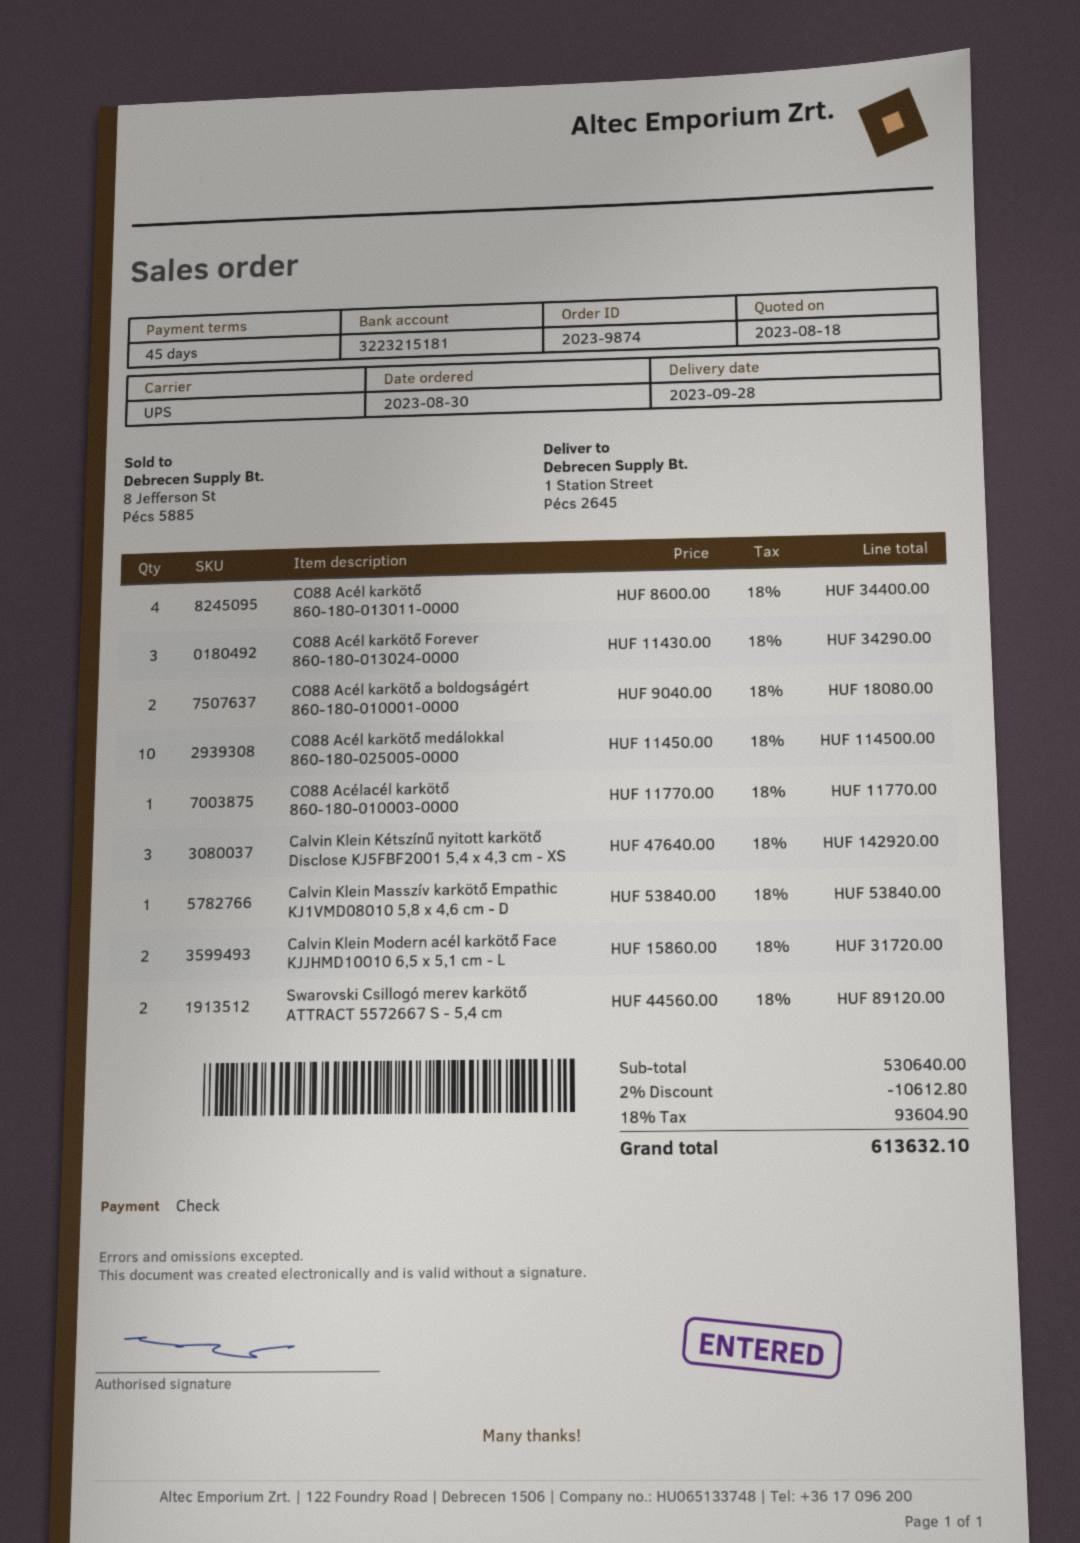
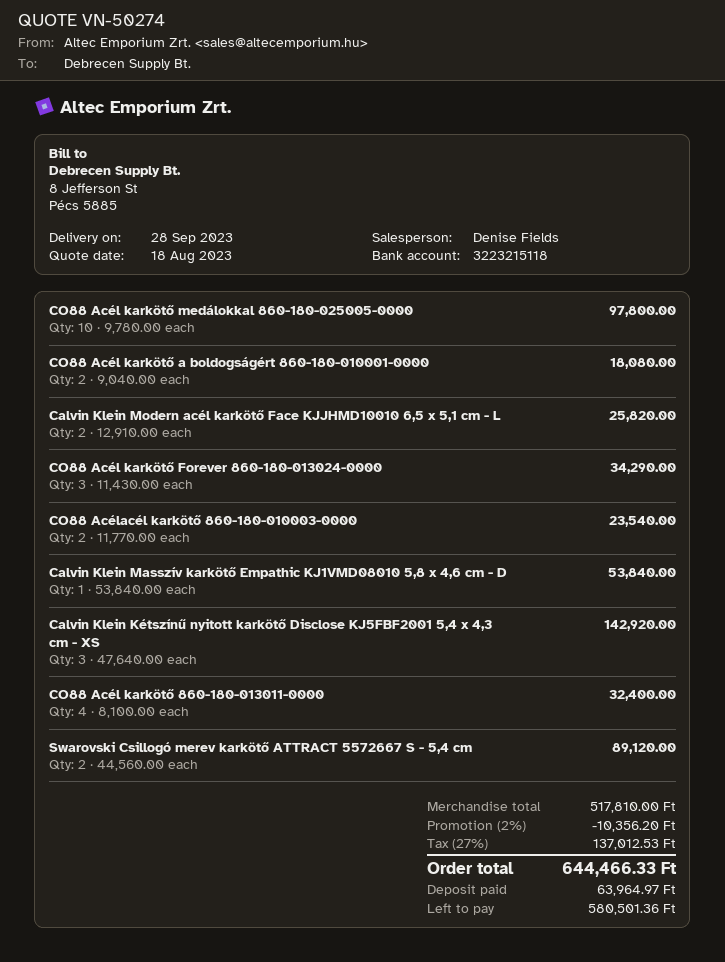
bank account: 3223215181 -> 3223215118
CO88 Acél karkötő 860-180-013011-0000: 4 x 8600.00 = 34400.00 -> 4 x 8100.00 = 32400.00
CO88 Acél karkötő medálokkal 860-180-025005-0000: 10 x 11450.00 = 114500.00 -> 10 x 9780.00 = 97800.00
CO88 Acélacél karkötő 860-180-010003-0000: 1 x 11770.00 = 11770.00 -> 2 x 11770.00 = 23540.00
Calvin Klein Modern acél karkötő Face KJJHMD10010 6,5 x 5,1 cm - L: 2 x 15860.00 = 31720.00 -> 2 x 12910.00 = 25820.00
subtotal: 530640.00 -> 517810.00
discount: 2% = 10612.80 -> 2% = 10356.20
tax: 18% = 93604.90 -> 27% = 137012.53
total: 613632.10 -> 644466.33

